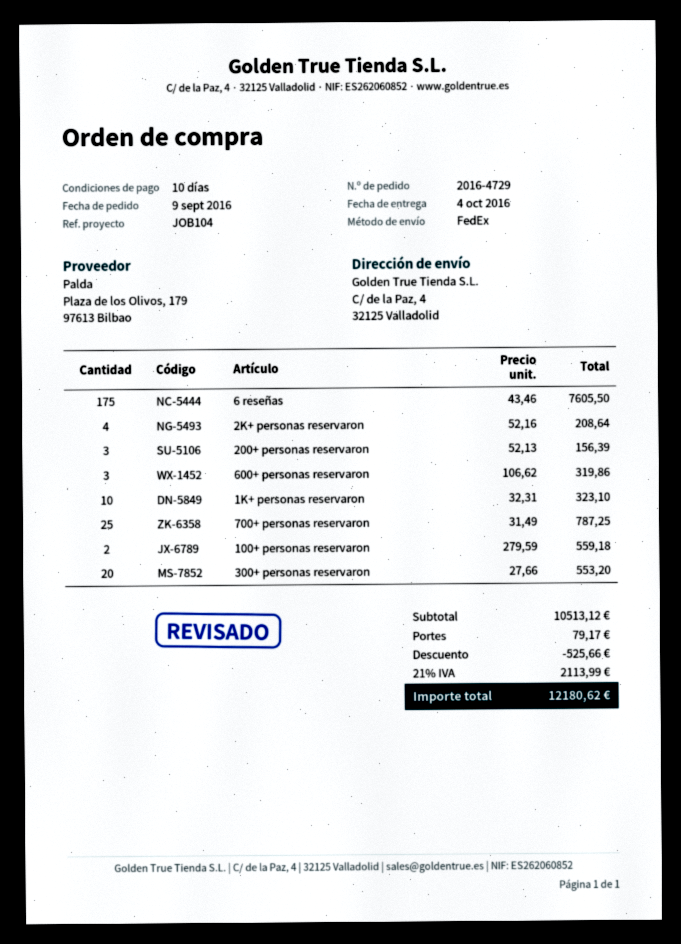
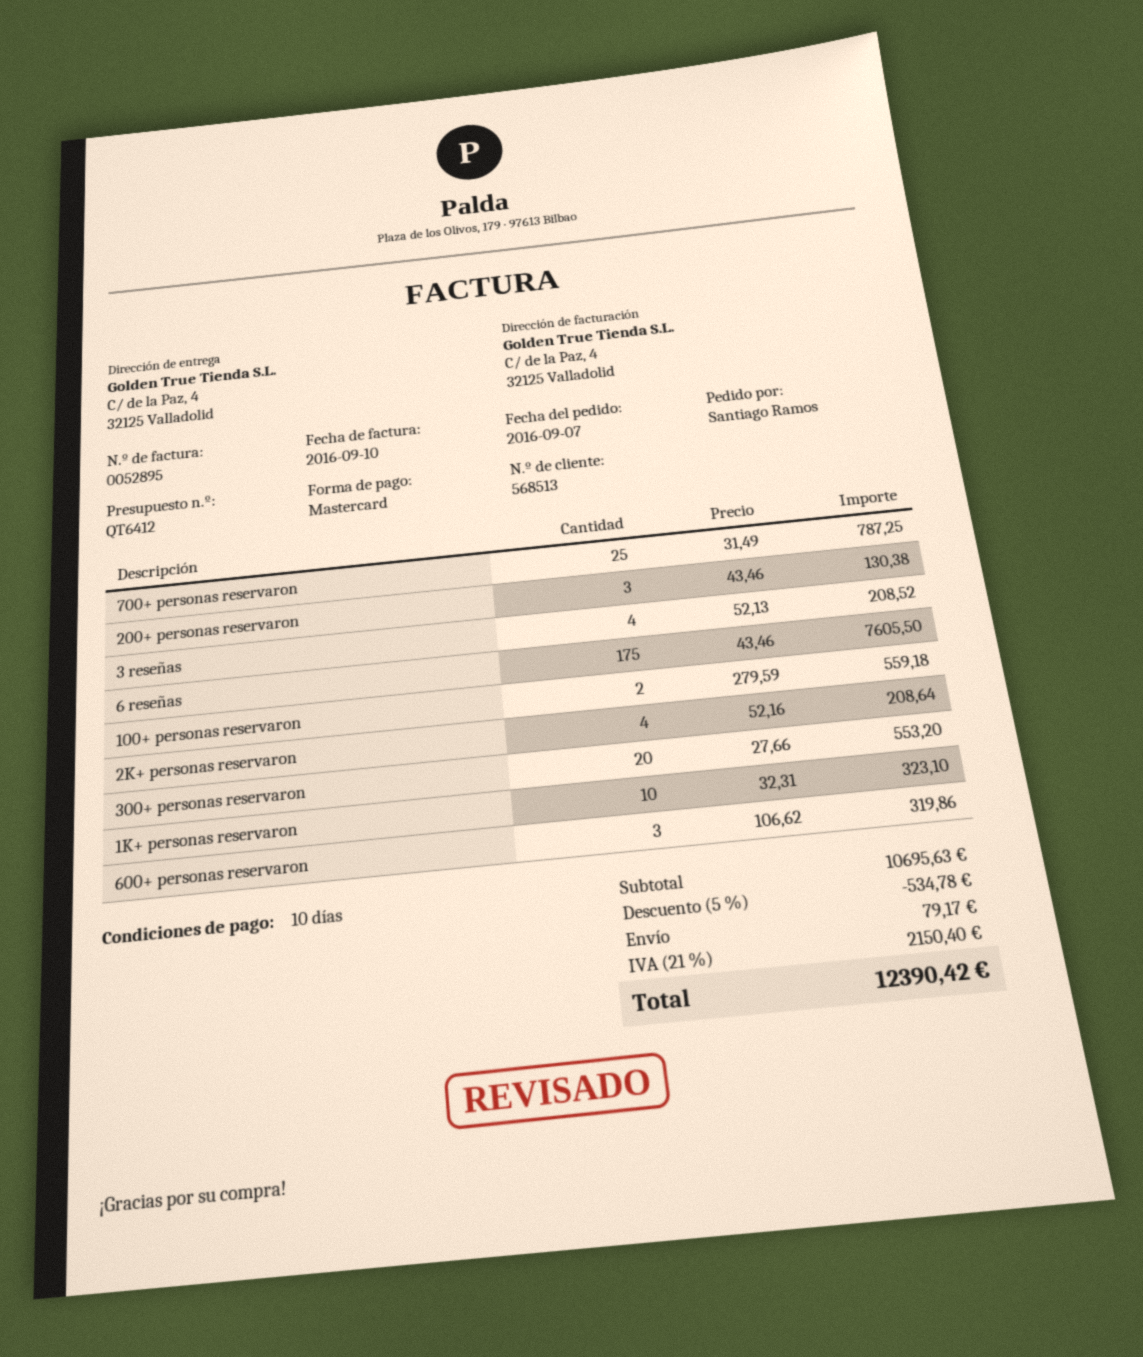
order date: 2016-09-09 -> 2016-09-07
200+ personas reservaron: 3 x 52.13 = 156.39 -> 3 x 43.46 = 130.38
3 reseñas: none -> 4 x 52.13 = 208.52
subtotal: 10513.12 -> 10695.63
discount: 525.66 -> 534.78
tax: 21% = 2113.99 -> 21% = 2150.40
total: 12180.62 -> 12390.42

